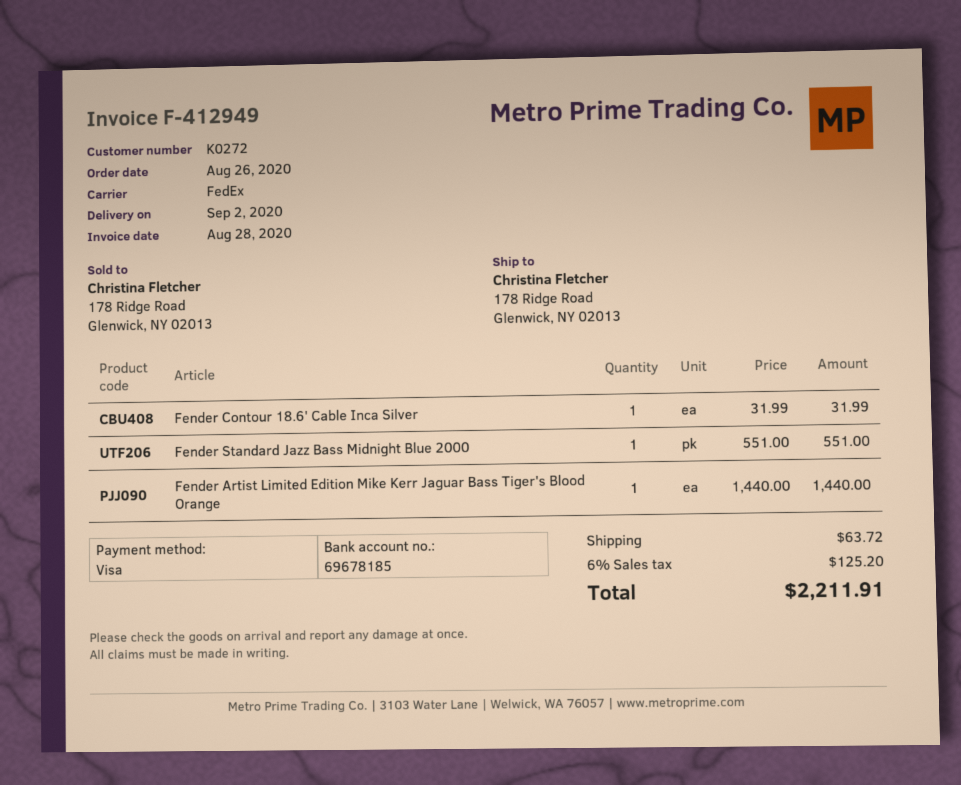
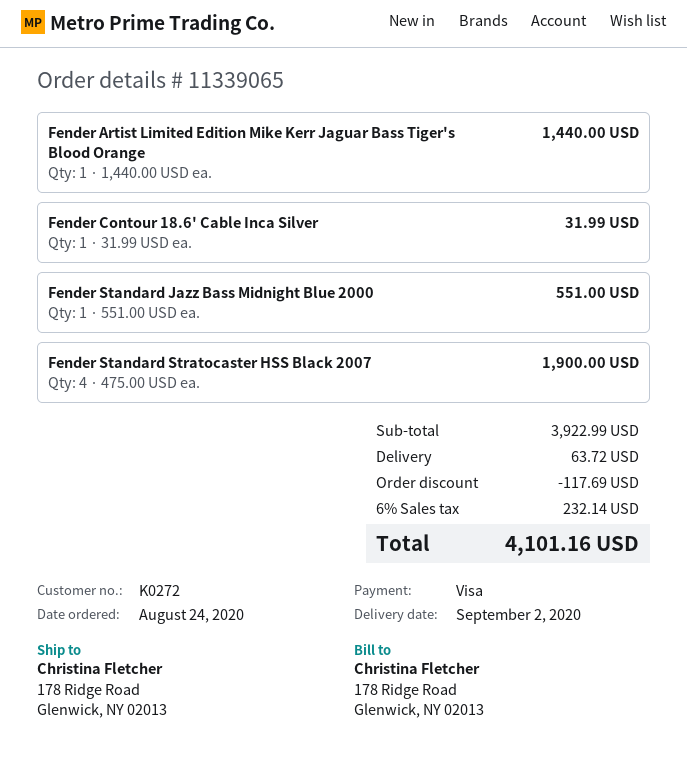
order date: 2020-08-26 -> 2020-08-24
Fender Standard Stratocaster HSS Black 2007: none -> 4 x 475.00 = 1900.00
discount: none -> 117.69
tax: 6% = 125.20 -> 6% = 232.14
total: 2211.91 -> 4101.16

